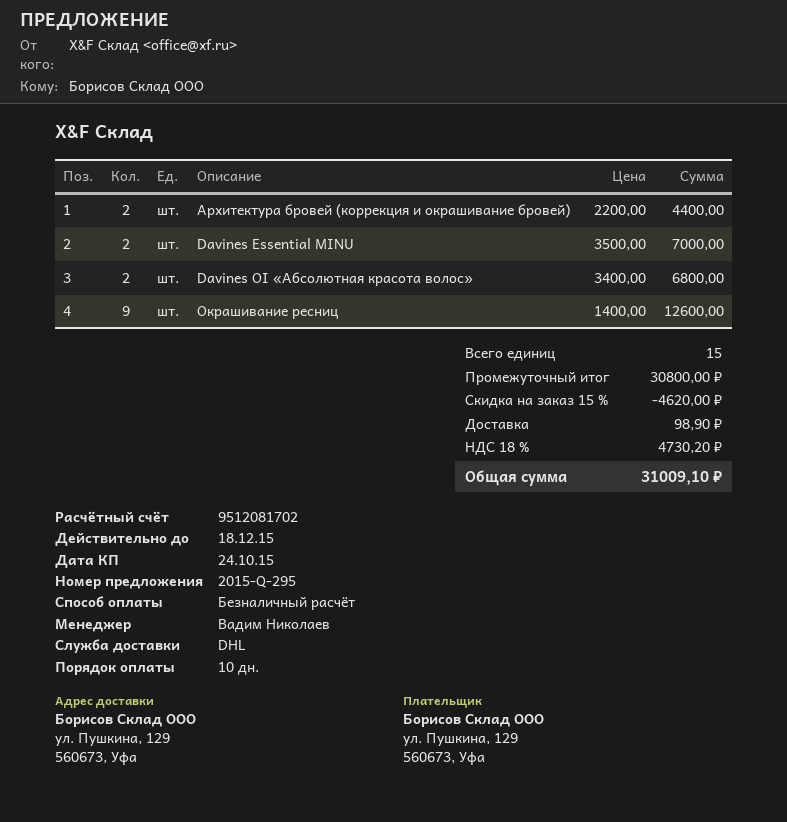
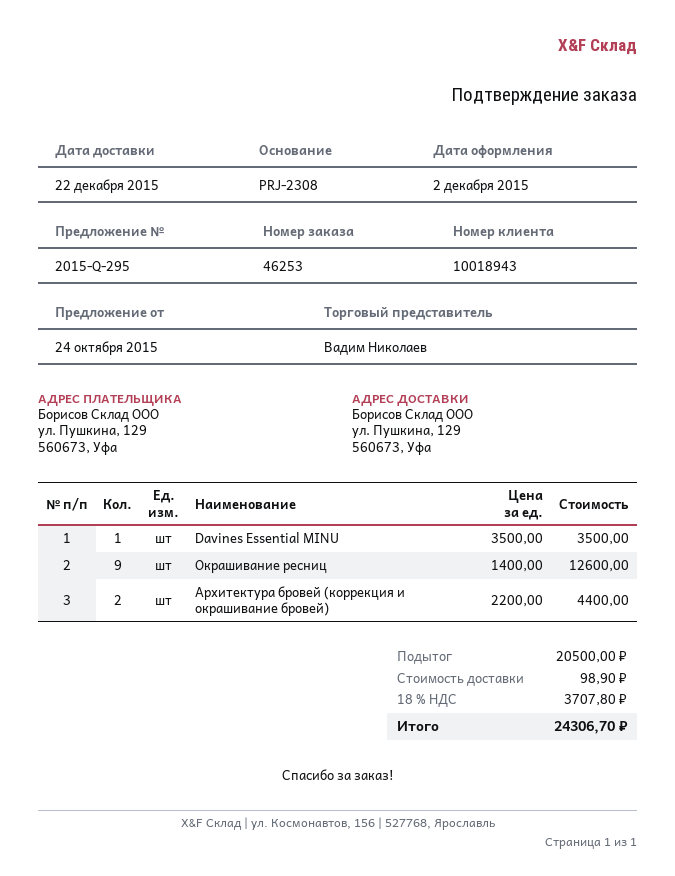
Davines Essential MINU: 2 x 3500.00 = 7000.00 -> 1 x 3500.00 = 3500.00
Davines OI «Абсолютная красота волос»: 2 x 3400.00 = 6800.00 -> none
subtotal: 30800.00 -> 20500.00
discount: 15% = 4620.00 -> none
tax: 18% = 4730.20 -> 18% = 3707.80
total: 31009.10 -> 24306.70

